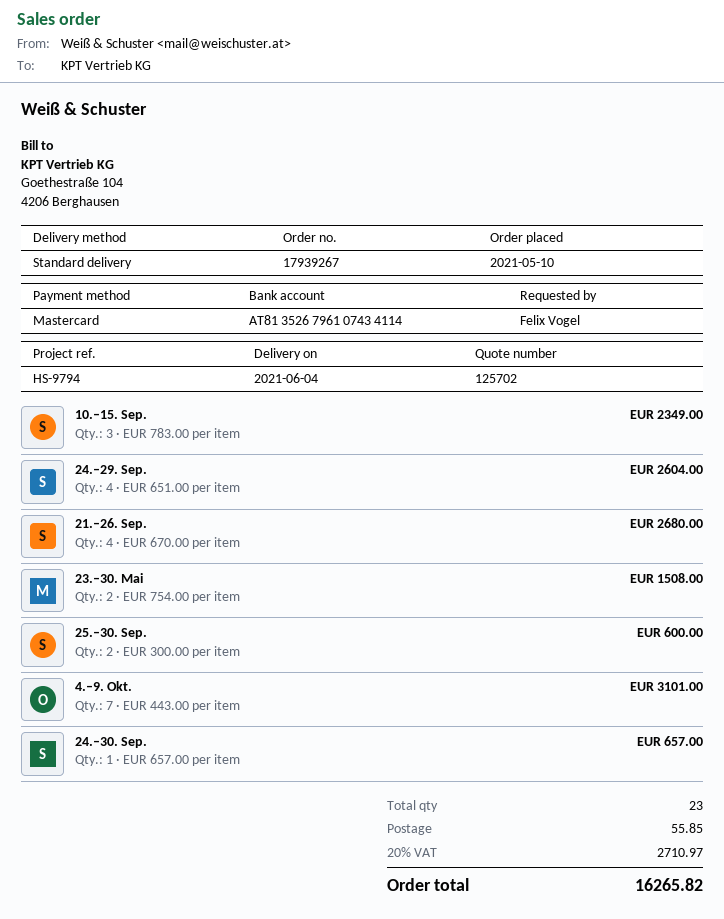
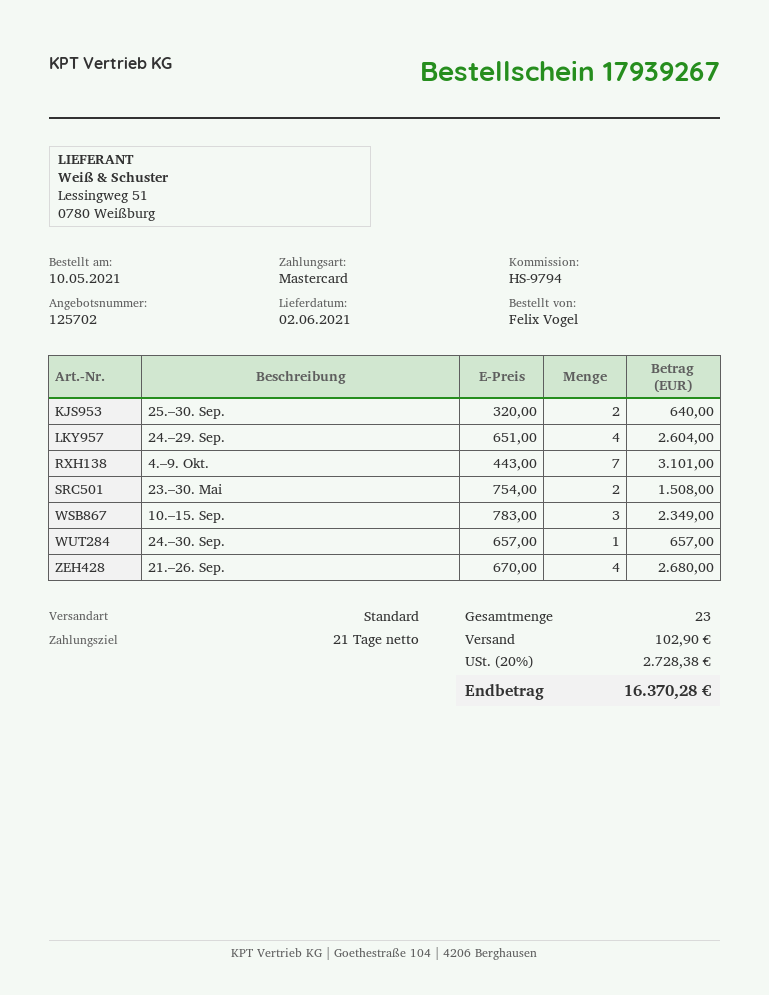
delivery date: 2021-06-04 -> 2021-06-02
25.–30. Sep.: 2 x 300.00 = 600.00 -> 2 x 320.00 = 640.00
shipping: 55.85 -> 102.90
tax: 20% = 2710.97 -> 20% = 2728.38
total: 16265.82 -> 16370.28

